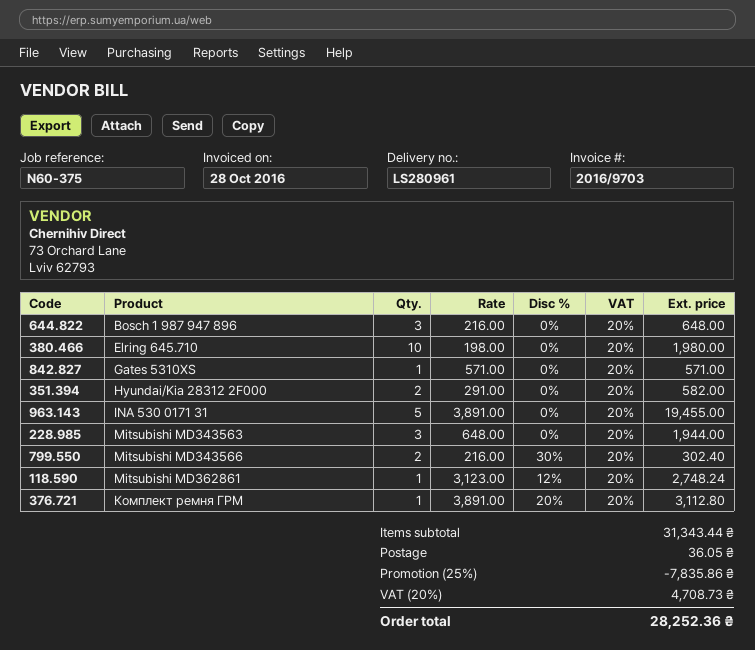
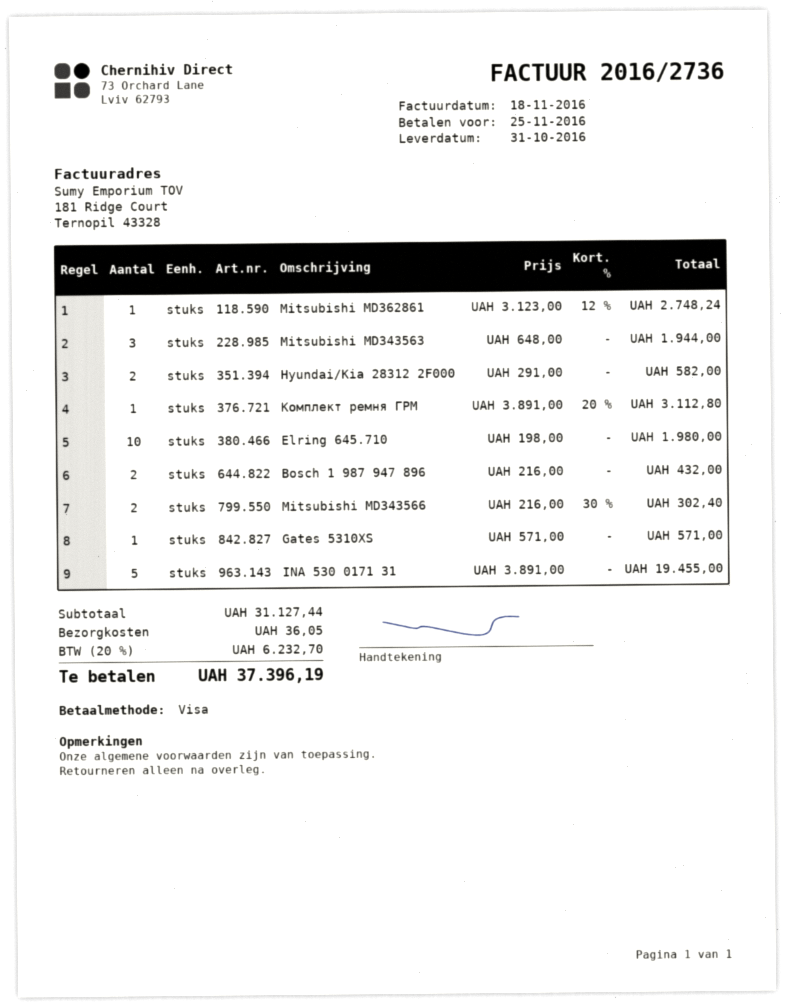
invoice number: 2016/9703 -> 2016/2736
invoice date: 2016-10-28 -> 2016-11-18
Bosch 1 987 947 896: 3 x 216.00 = 648.00 -> 2 x 216.00 = 432.00
subtotal: 31343.44 -> 31127.44
discount: 25% = 7835.86 -> none
tax: 20% = 4708.73 -> 20% = 6232.70
total: 28252.36 -> 37396.19

